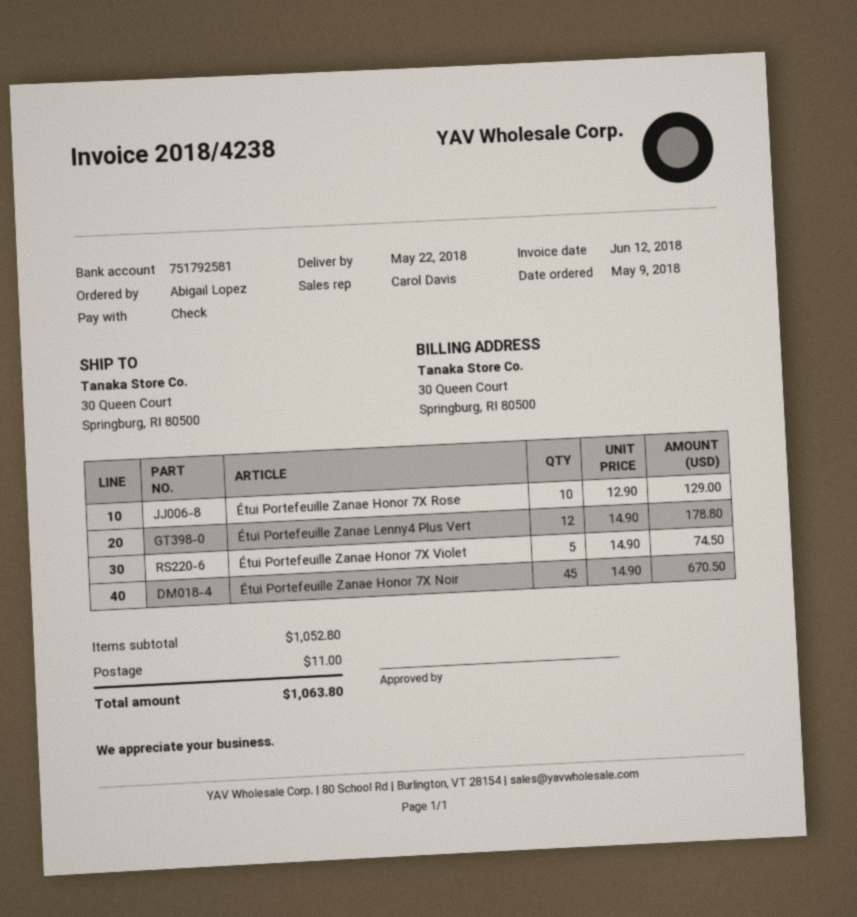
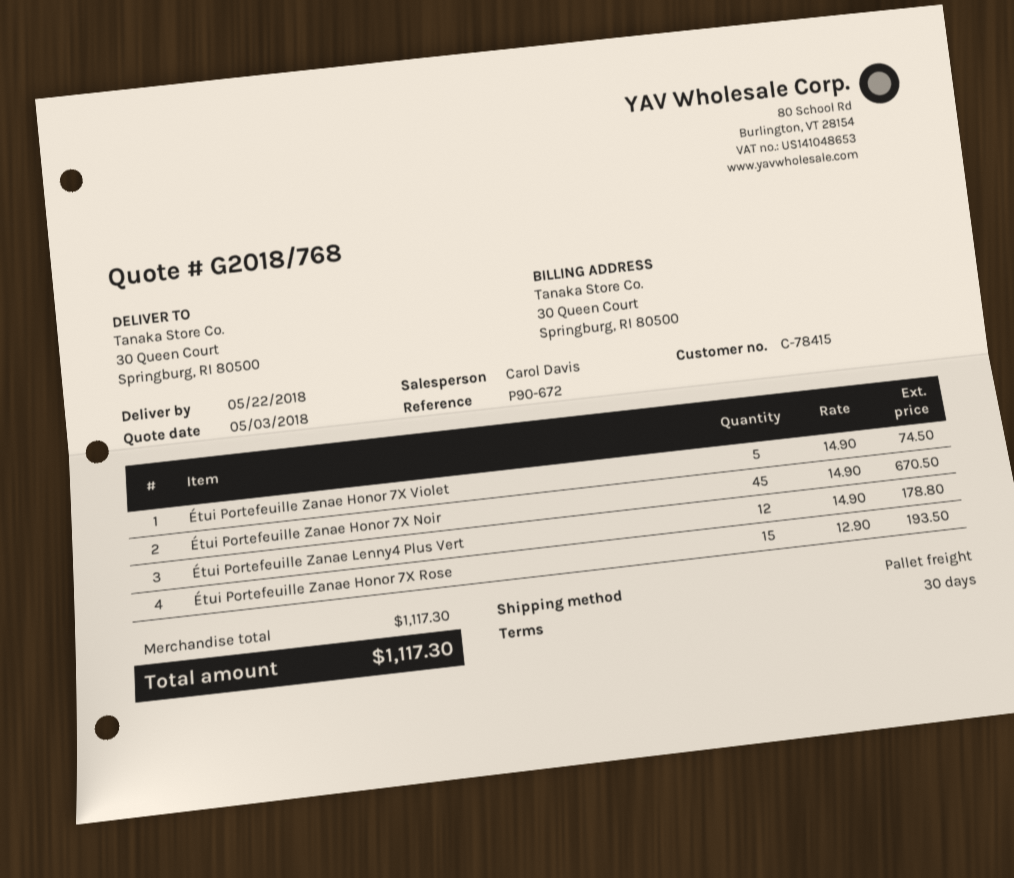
Étui Portefeuille Zanae Honor 7X Rose: 10 x 12.90 = 129.00 -> 15 x 12.90 = 193.50
subtotal: 1052.80 -> 1117.30
shipping: 11.00 -> none
total: 1063.80 -> 1117.30

